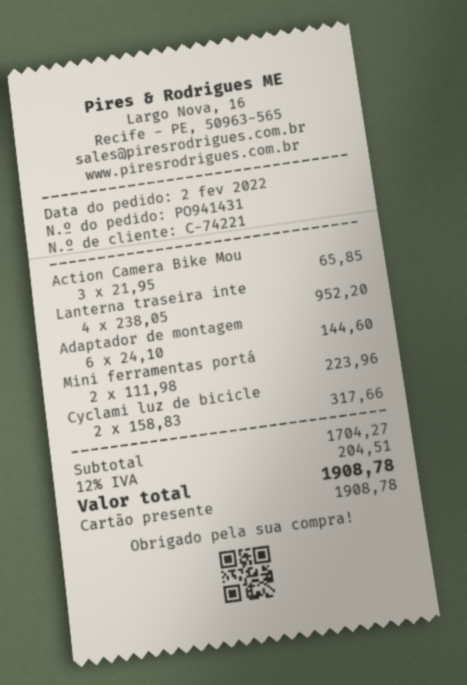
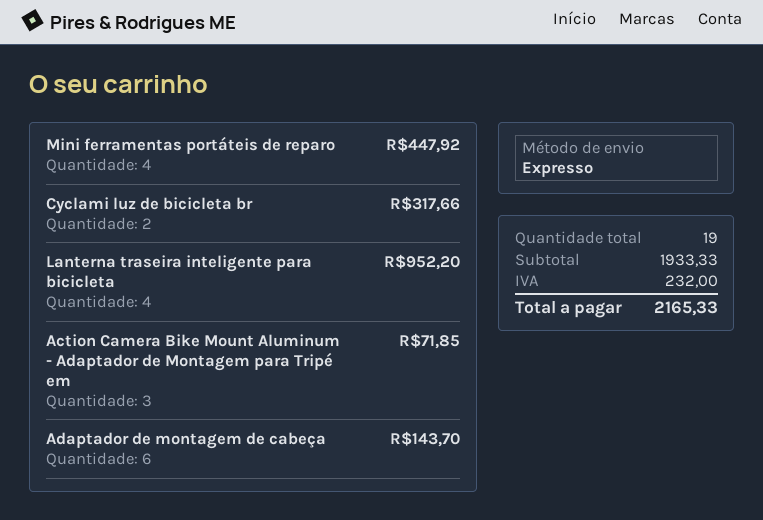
Action Camera Bike Mou: 3 for 65.85 -> 3 for 71.85
Adaptador de montagem: 6 for 144.60 -> 6 for 143.70
Mini ferramentas portá: 2 for 223.96 -> 4 for 447.92
subtotal: 1704.27 -> 1933.33
tax: 204.51 -> 232.00
total: 1908.78 -> 2165.33

